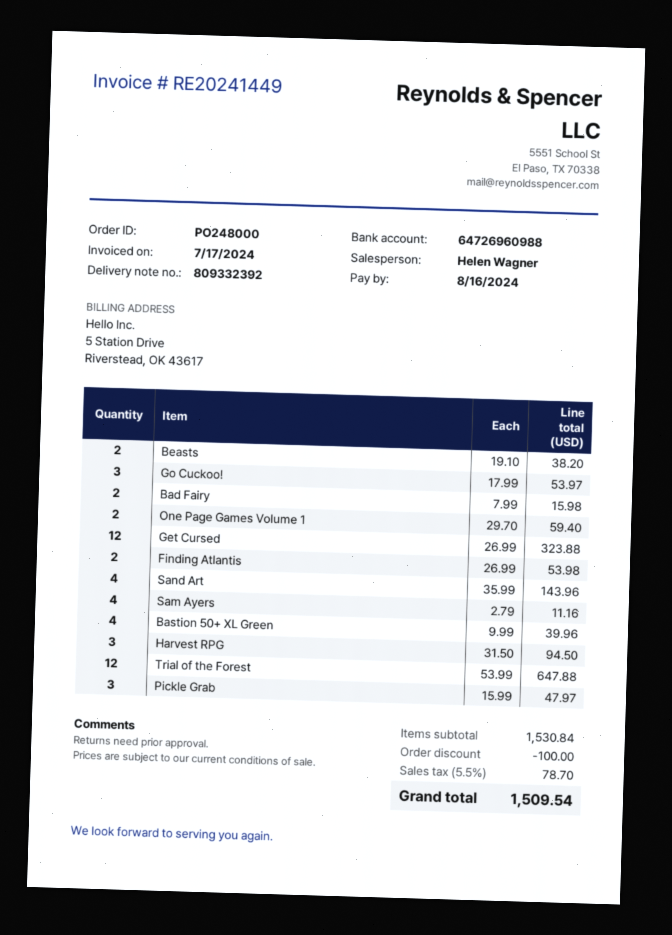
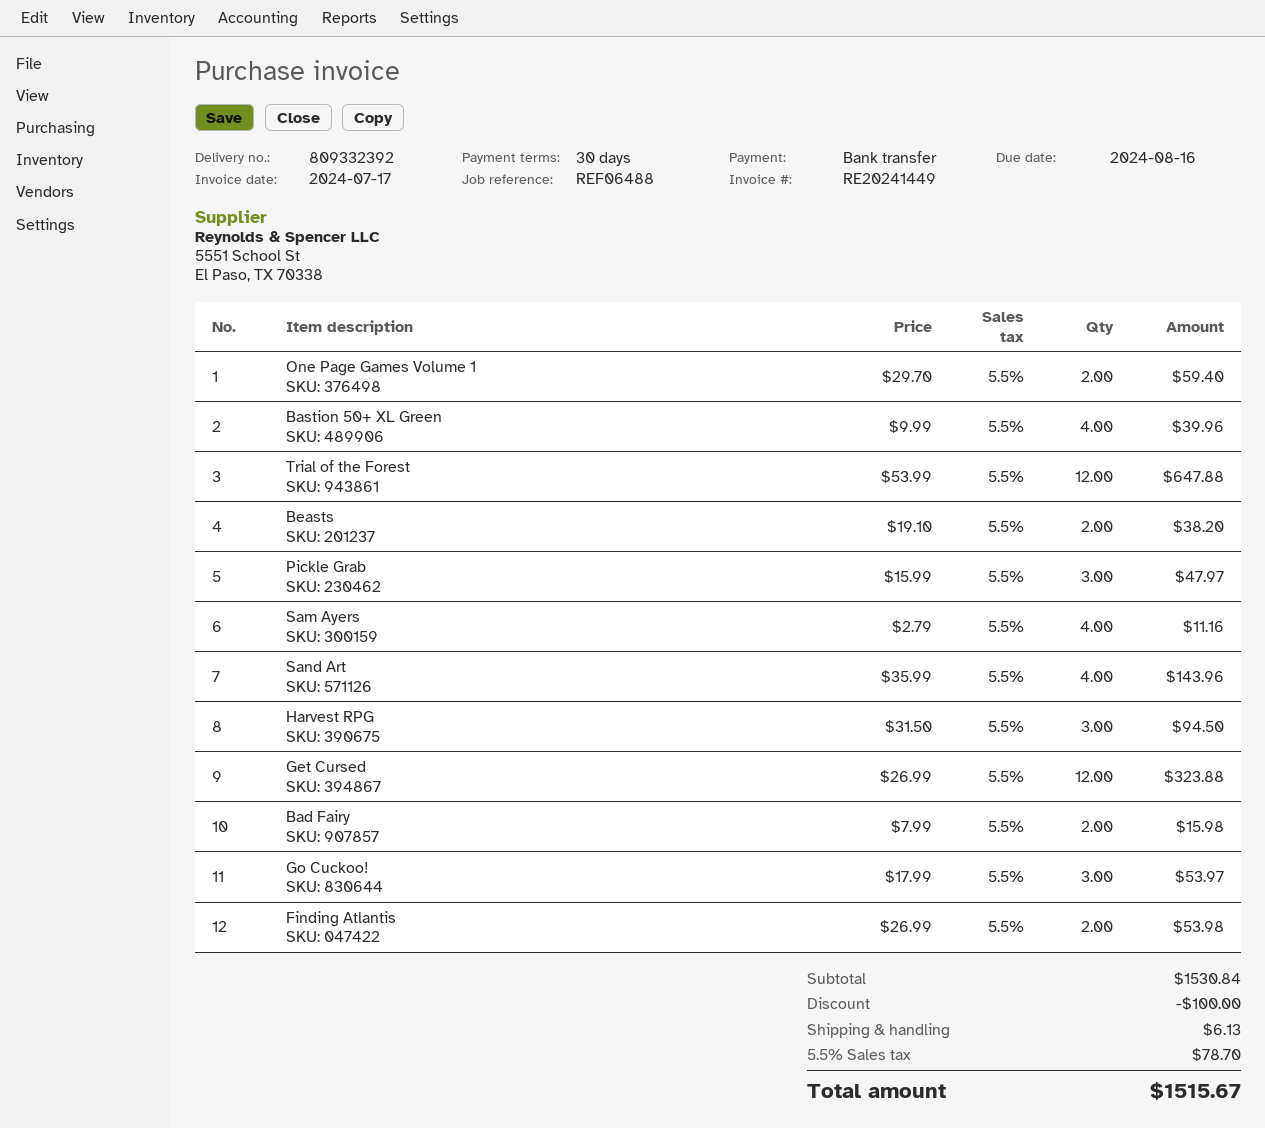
shipping: none -> 6.13
total: 1509.54 -> 1515.67

